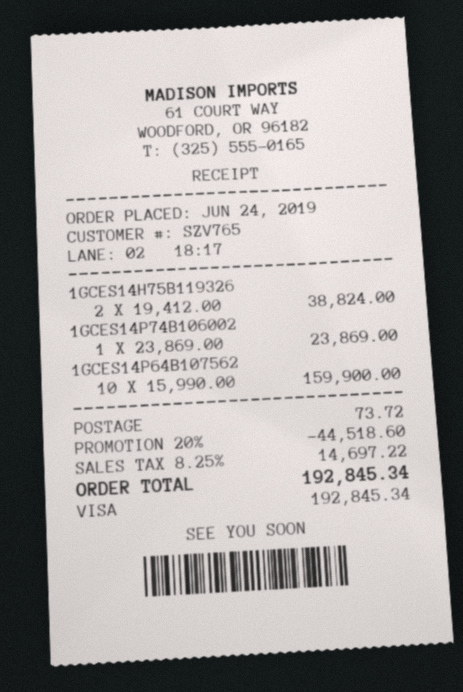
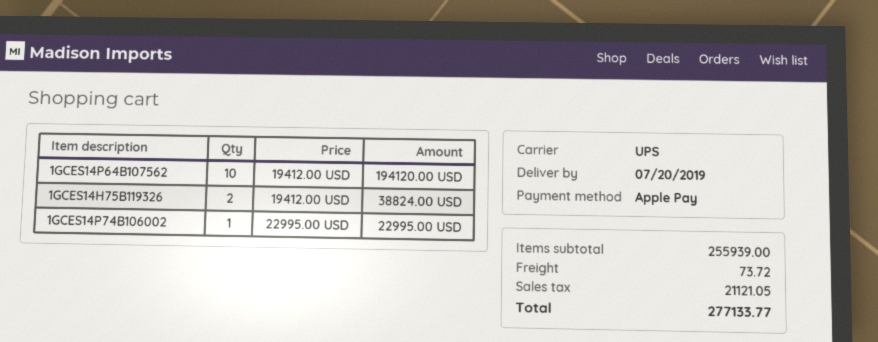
payment method: Visa -> Apple Pay
1GCES14P74B106002: 1 x 23869.00 = 23869.00 -> 1 x 22995.00 = 22995.00
1GCES14P64B107562: 10 x 15990.00 = 159900.00 -> 10 x 19412.00 = 194120.00
discount: 20% = 44518.60 -> none
tax: 14697.22 -> 21121.05
total: 192845.34 -> 277133.77

